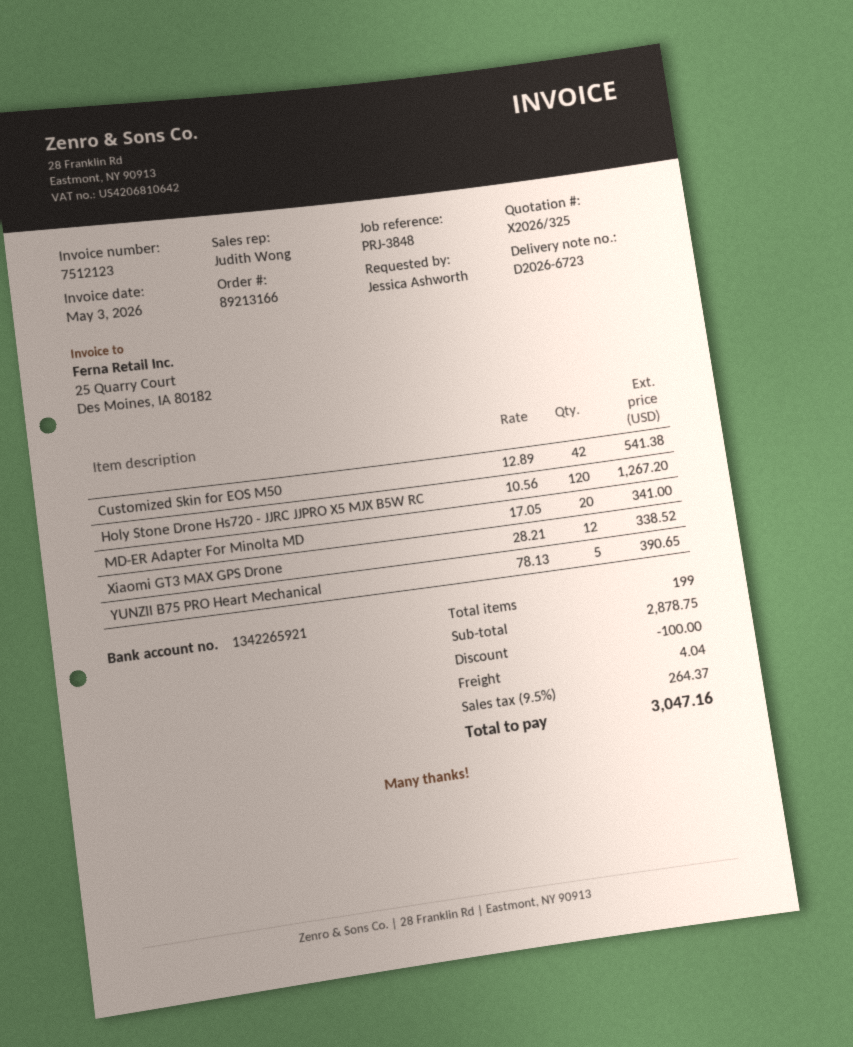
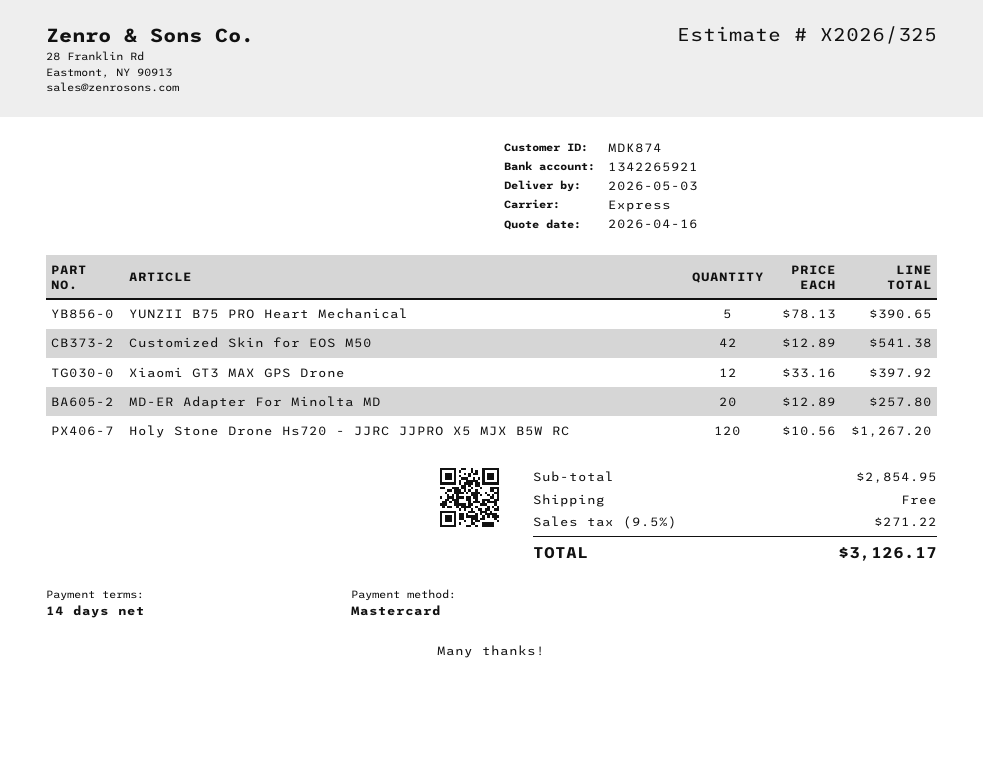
MD-ER Adapter For Minolta MD: 20 x 17.05 = 341.00 -> 20 x 12.89 = 257.80
Xiaomi GT3 MAX GPS Drone: 12 x 28.21 = 338.52 -> 12 x 33.16 = 397.92
subtotal: 2878.75 -> 2854.95
discount: 100.00 -> none
shipping: 4.04 -> 0.00
tax: 9.5% = 264.37 -> 9.5% = 271.22
total: 3047.16 -> 3126.17

